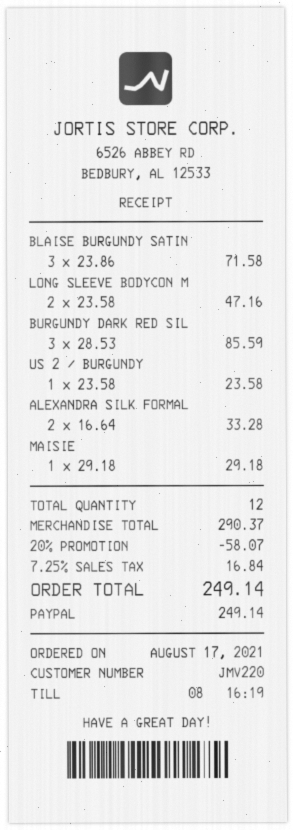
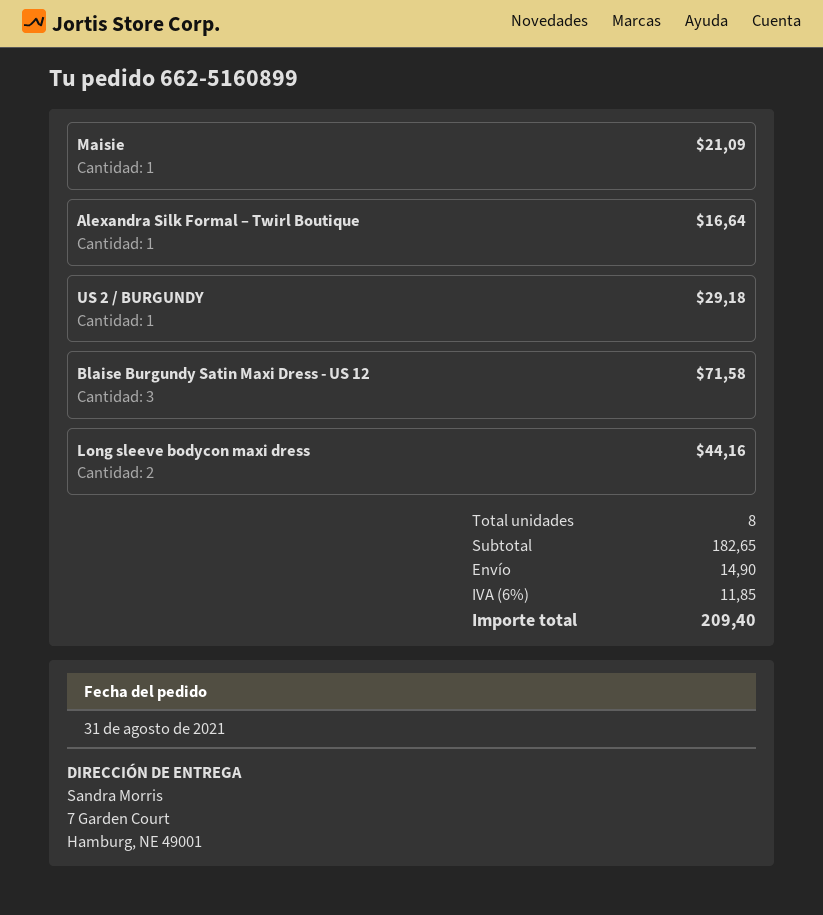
order date: 2021-08-17 -> 2021-08-31
LONG SLEEVE BODYCON M: 2 for 47.16 -> 2 for 44.16
BURGUNDY DARK RED SIL: 3 for 85.59 -> none
US 2 / BURGUNDY: 1 for 23.58 -> 1 for 29.18
ALEXANDRA SILK FORMAL: 2 for 33.28 -> 1 for 16.64
MAISIE: 1 for 29.18 -> 1 for 21.09
total quantity: 12 -> 8
subtotal: 290.37 -> 182.65
discount: 20% = 58.07 -> none
shipping: none -> 14.90
tax: 7.25% = 16.84 -> 6% = 11.85
total: 249.14 -> 209.40

